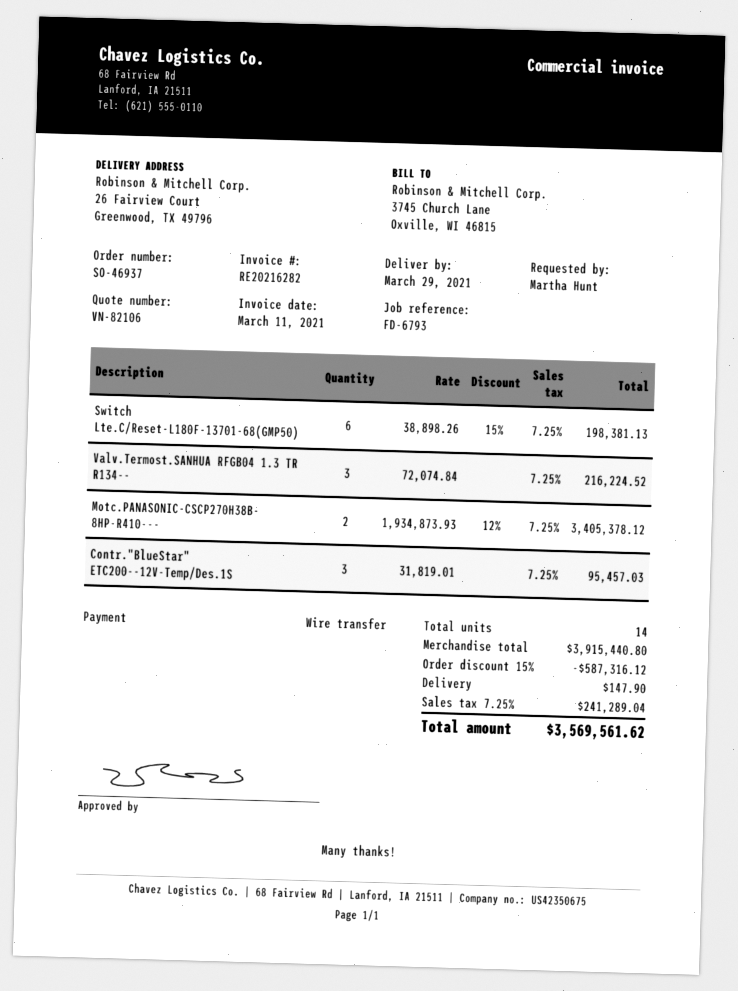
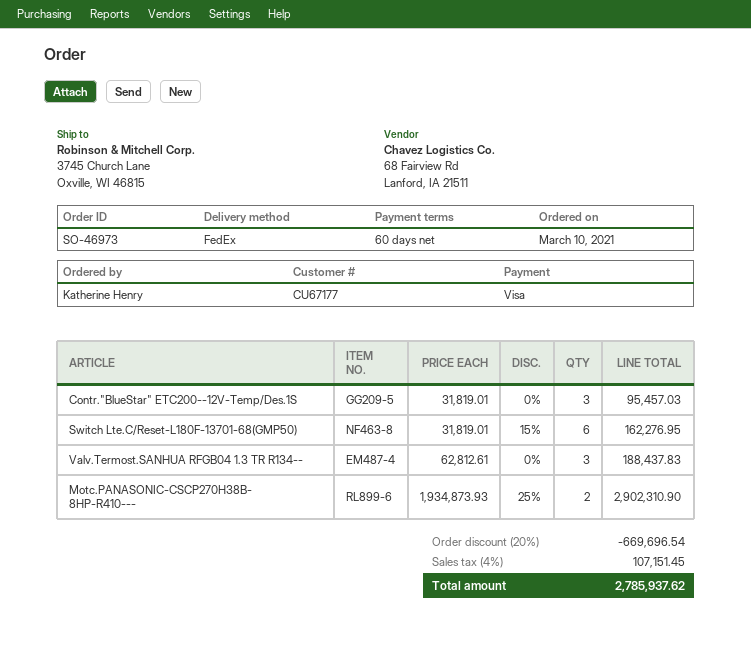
order number: SO-46937 -> SO-46973
ordered by: Martha Hunt -> Katherine Henry
payment method: bank transfer -> Visa
ship to: 26 Fairview Court, Greenwood, TX 49796 -> 3745 Church Lane, Oxville, WI 46815
Switch Lte.C/Reset-L180F-13701-68(GMP50): 6 x 38898.26 - 15% = 198381.13 -> 6 x 31819.01 - 15% = 162276.95
Valv.Termost.SANHUA RFGB04 1.3 TR R134--: 3 x 72074.84 = 216224.52 -> 3 x 62812.61 = 188437.83
Motc.PANASONIC-CSCP270H38B- 8HP-R410---: 2 x 1934873.93 - 12% = 3405378.12 -> 2 x 1934873.93 - 25% = 2902310.90
discount: 15% = 587316.12 -> 20% = 669696.54
shipping: 147.90 -> none
tax: 7.25% = 241289.04 -> 4% = 107151.45
total: 3569561.62 -> 2785937.62

